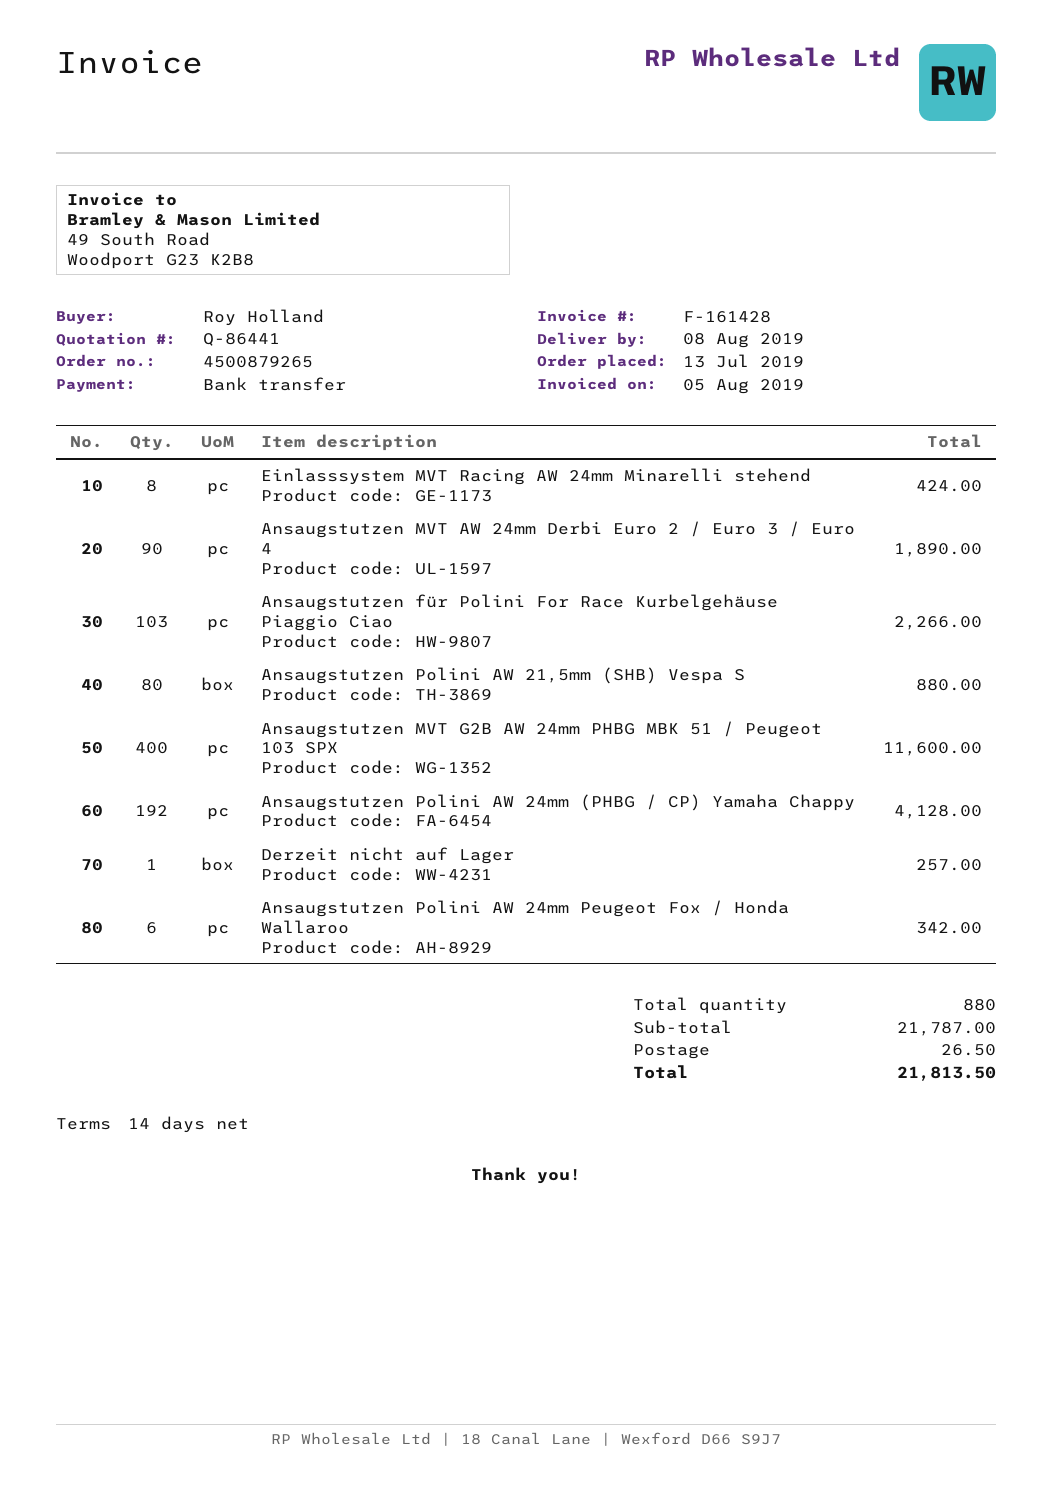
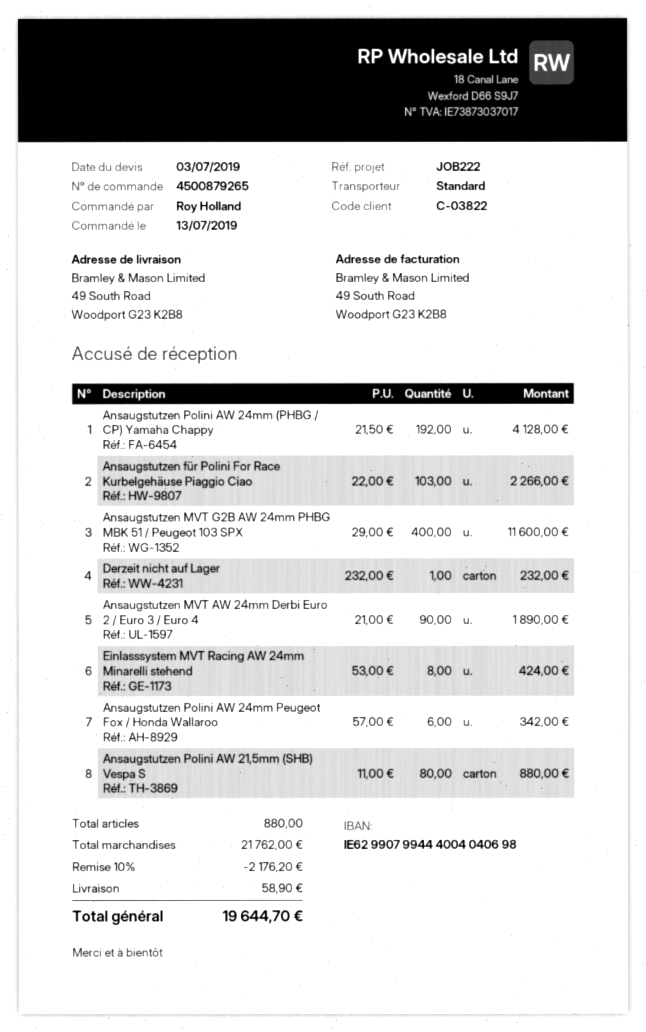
Derzeit nicht auf Lager: 1 for 257.00 -> 1 for 232.00
subtotal: 21787.00 -> 21762.00
discount: none -> 10% = 2176.20
shipping: 26.50 -> 58.90
total: 21813.50 -> 19644.70

